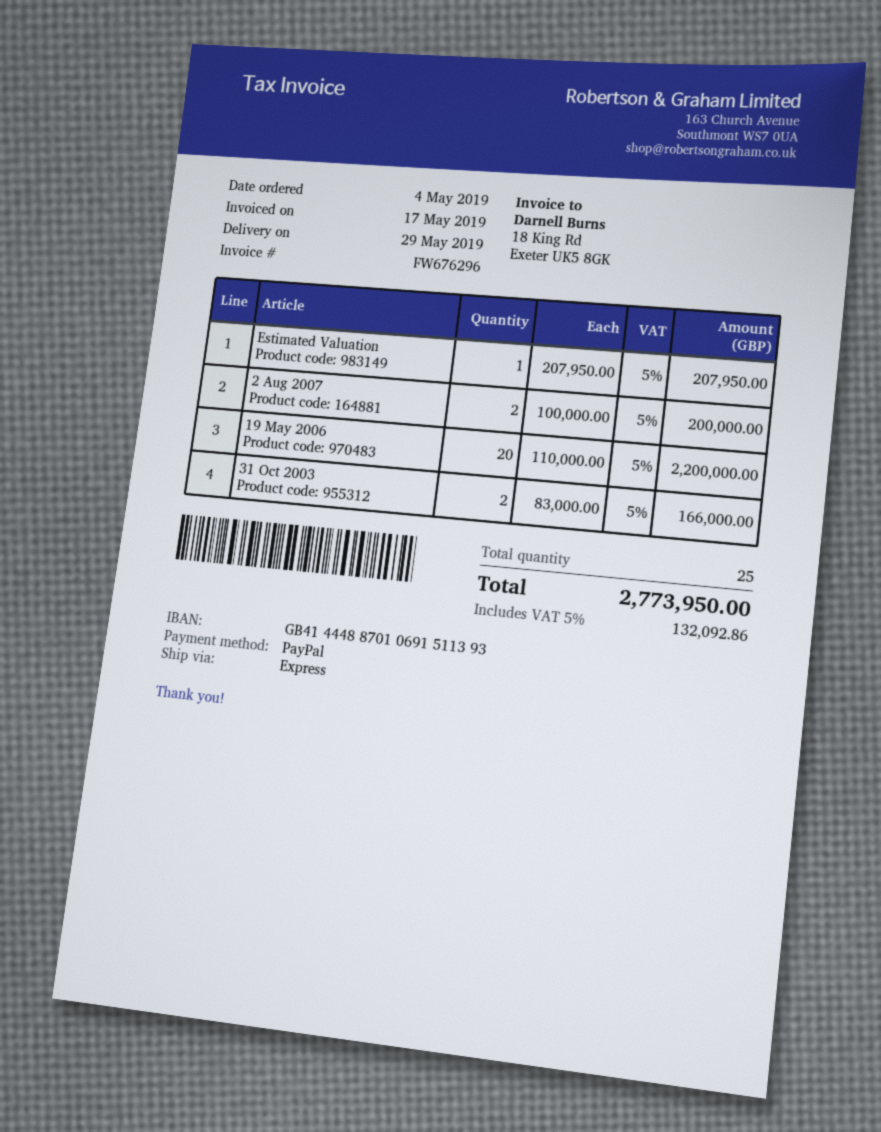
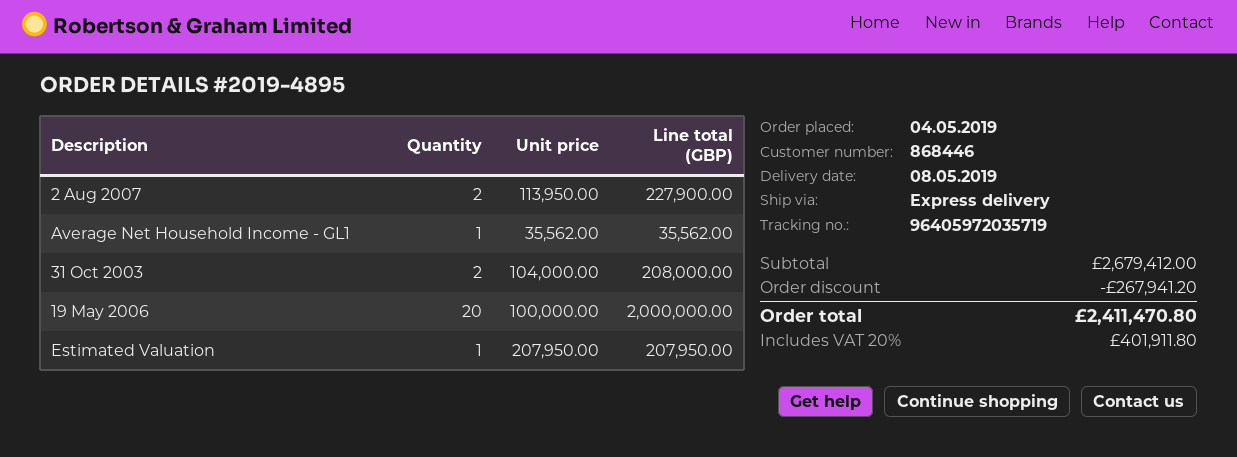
delivery date: 2019-05-29 -> 2019-05-08
2 Aug 2007: 2 x 100000.00 = 200000.00 -> 2 x 113950.00 = 227900.00
19 May 2006: 20 x 110000.00 = 2200000.00 -> 20 x 100000.00 = 2000000.00
31 Oct 2003: 2 x 83000.00 = 166000.00 -> 2 x 104000.00 = 208000.00
Average Net Household Income - GL1: none -> 1 x 35562.00 = 35562.00
discount: none -> 267941.20
tax: 5% = 132092.86 -> 20% = 401911.80
total: 2773950.00 -> 2411470.80

